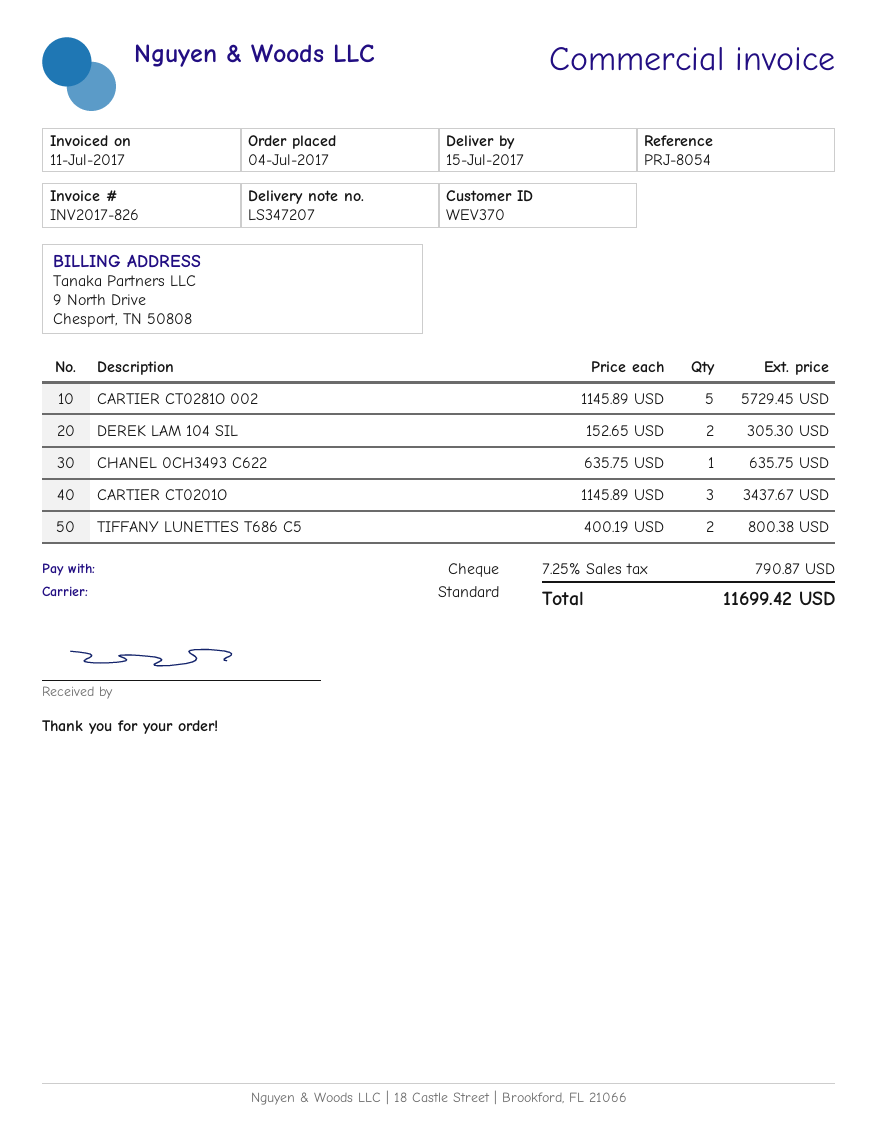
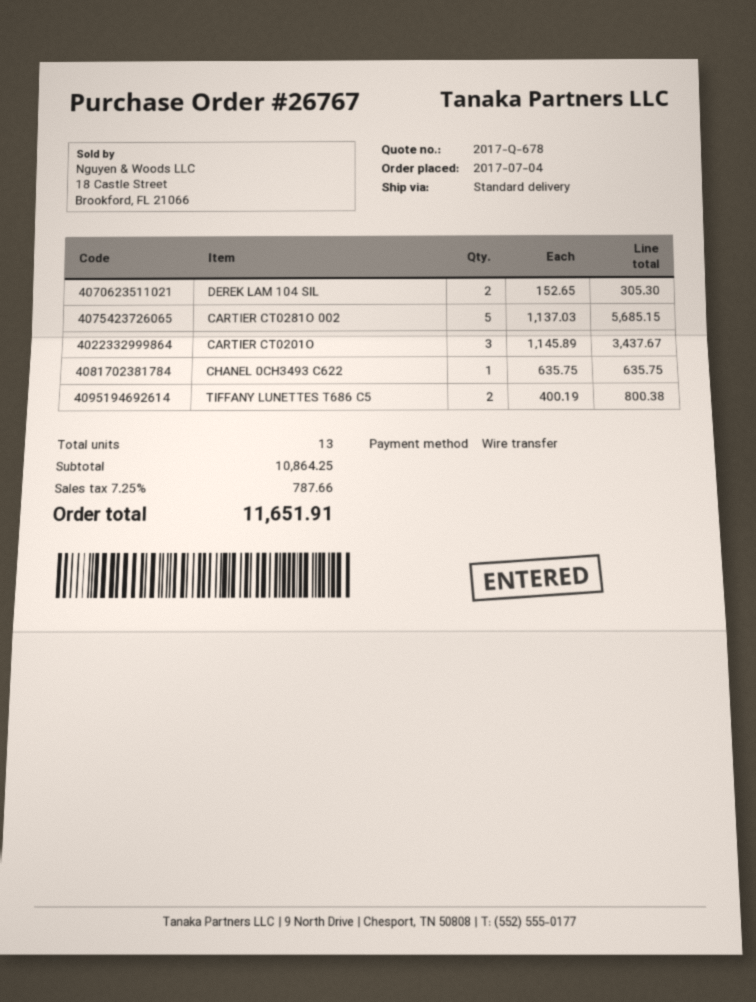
payment method: cheque -> bank transfer
CARTIER CT0281O 002: 5 x 1145.89 = 5729.45 -> 5 x 1137.03 = 5685.15
tax: 7.25% = 790.87 -> 7.25% = 787.66
total: 11699.42 -> 11651.91

